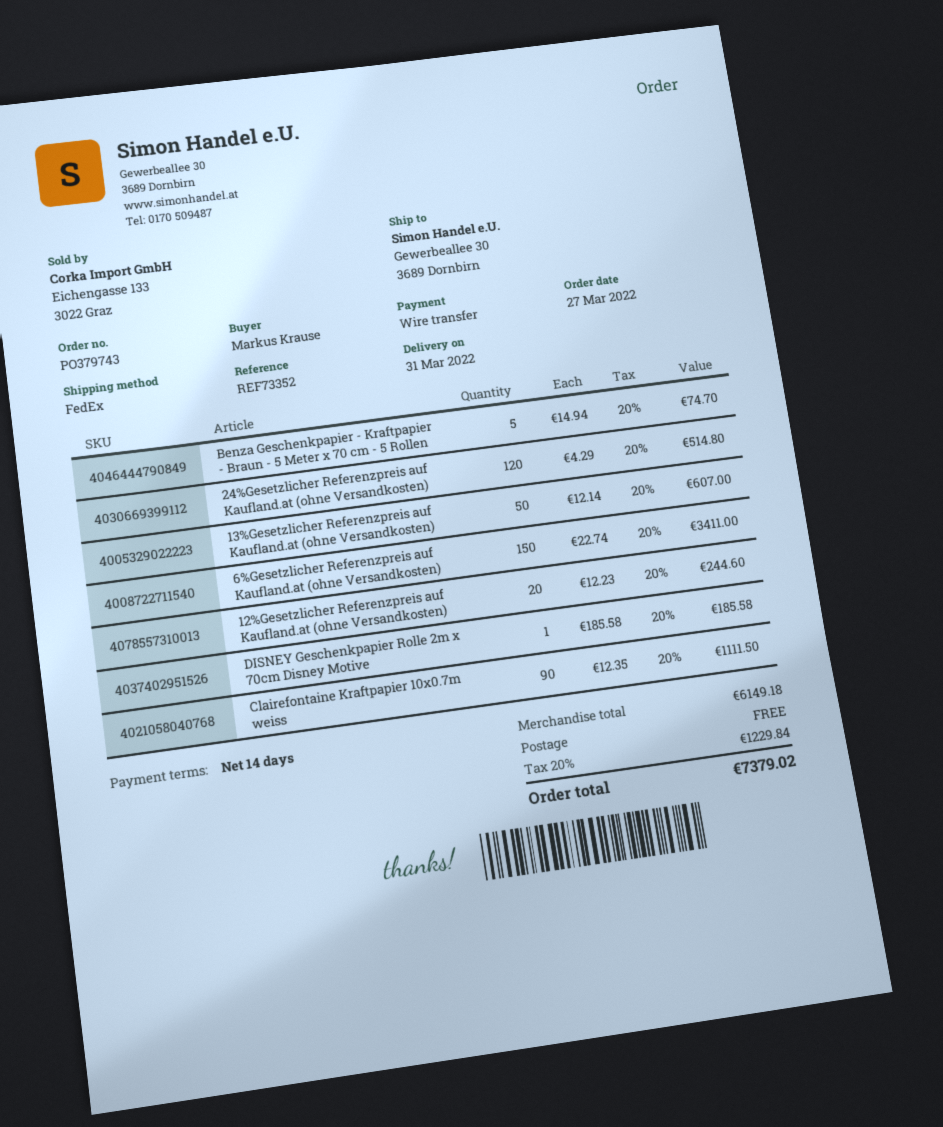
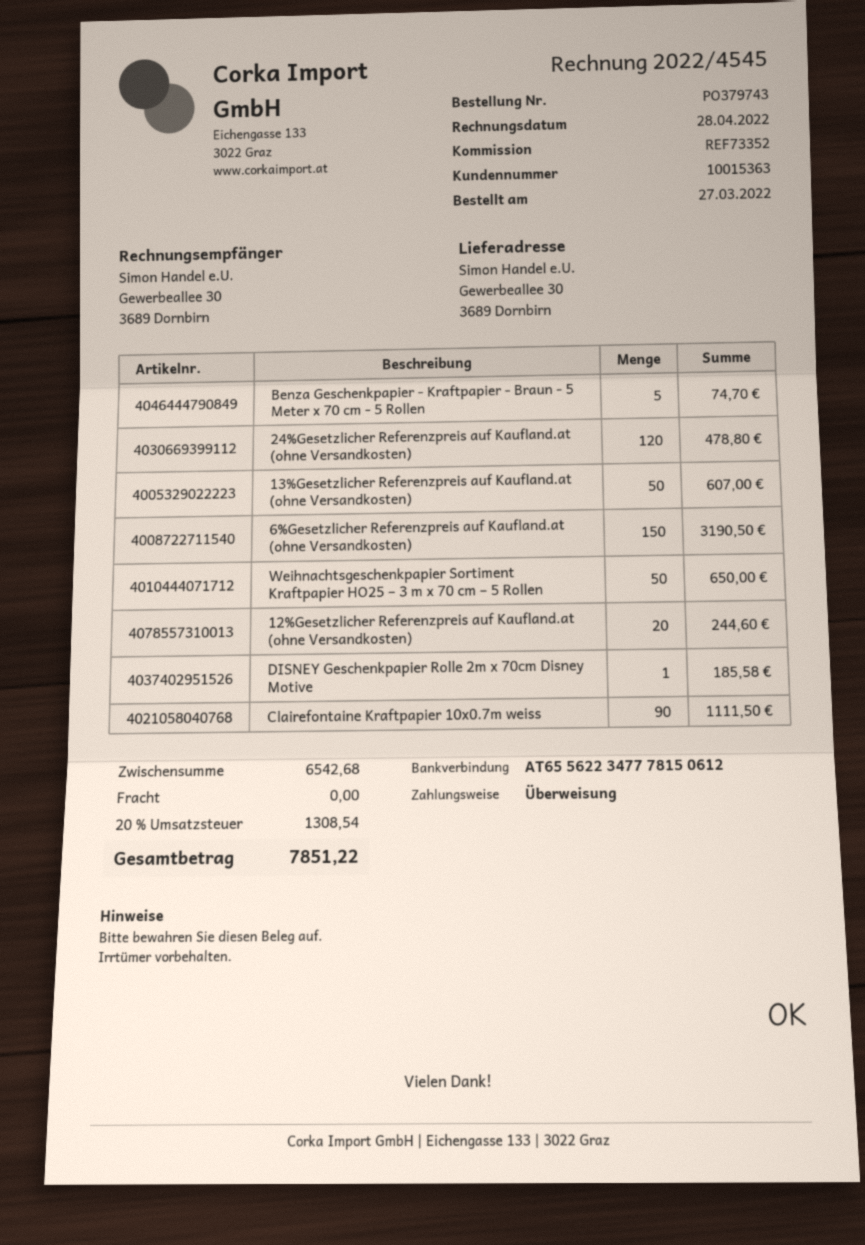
24%Gesetzlicher Referenzpreis auf Kaufland.at (ohne Versandkosten): 120 for 514.80 -> 120 for 478.80
6%Gesetzlicher Referenzpreis auf Kaufland.at (ohne Versandkosten): 150 for 3411.00 -> 150 for 3190.50
Weihnachtsgeschenkpapier Sortiment Kraftpapier HO25 – 3 m x 70 cm – 5 Rollen: none -> 50 for 650.00
subtotal: 6149.18 -> 6542.68
tax: 20% = 1229.84 -> 20% = 1308.54
total: 7379.02 -> 7851.22

